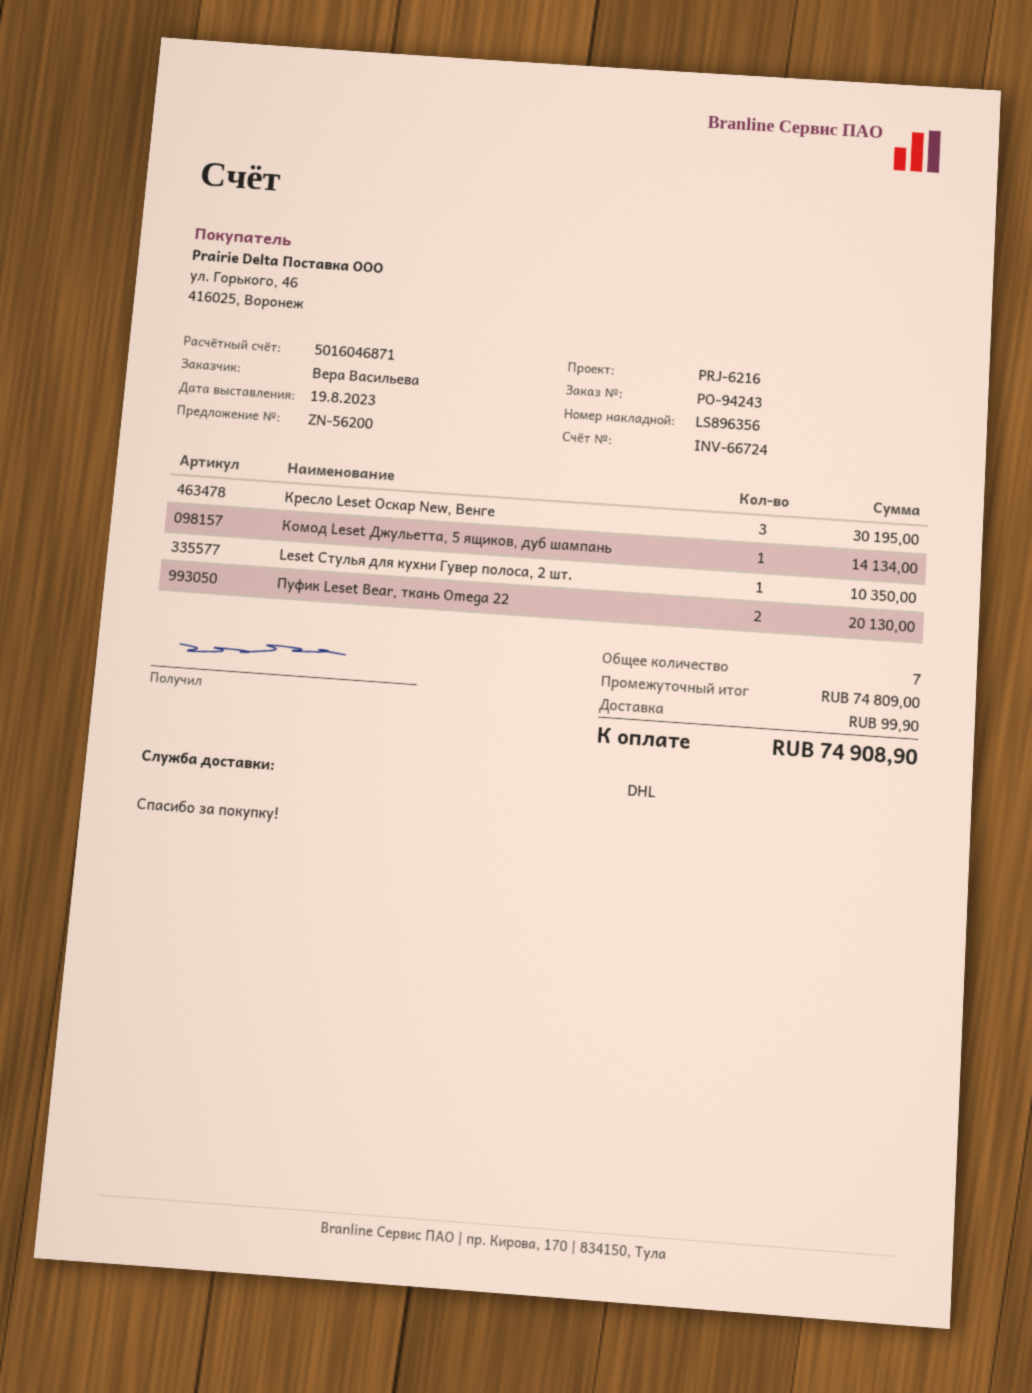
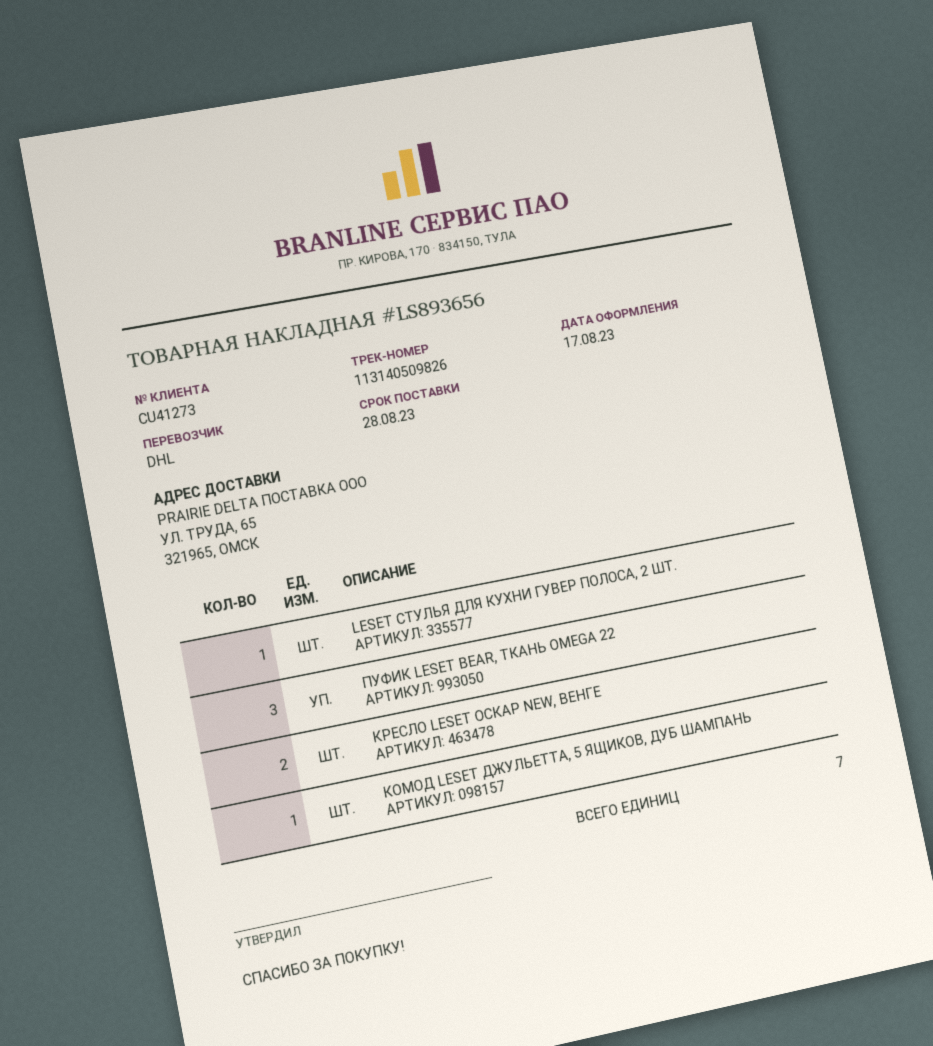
delivery note number: LS896356 -> LS893656
Кресло Leset Оскар New, Венге: 3 -> 2
Пуфик Leset Bear, ткань Omega 22: 2 -> 3

